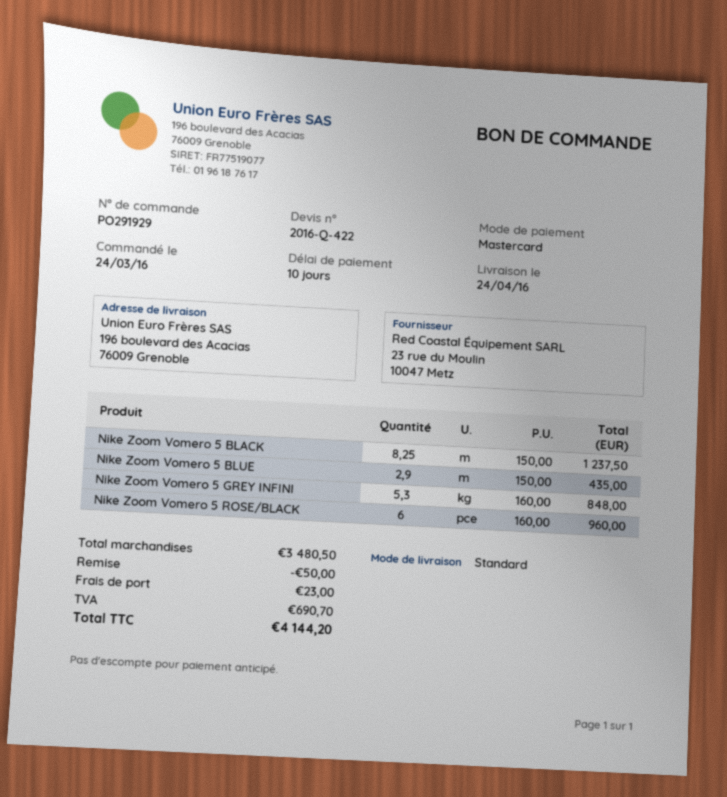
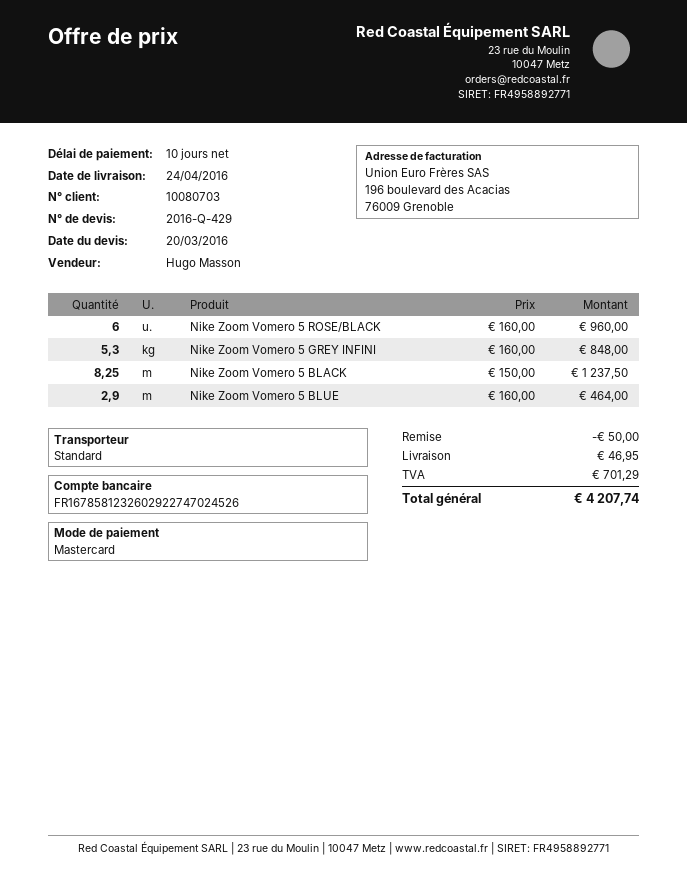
quote number: 2016-Q-422 -> 2016-Q-429
Nike Zoom Vomero 5 BLUE: 2.9 x 150.00 = 435.00 -> 2.9 x 160.00 = 464.00
shipping: 23.00 -> 46.95
tax: 690.70 -> 701.29
total: 4144.20 -> 4207.74

